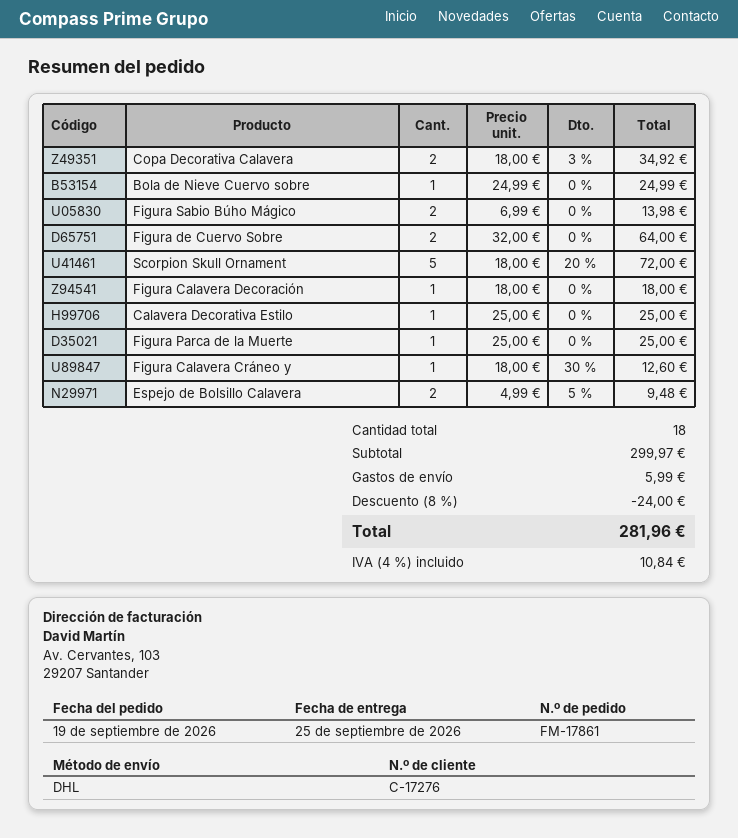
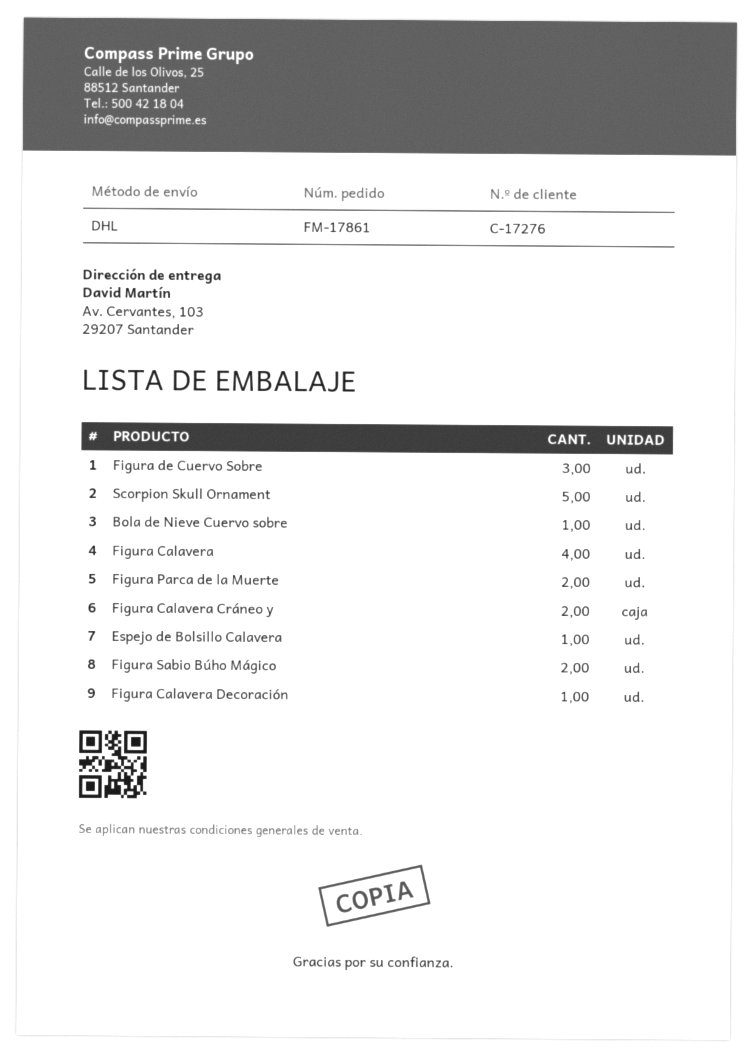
Copa Decorativa Calavera: 2 -> none
Figura de Cuervo Sobre: 2 -> 3
Calavera Decorativa Estilo: 1 -> none
Figura Parca de la Muerte: 1 -> 2
Figura Calavera Cráneo y: 1 -> 2
Espejo de Bolsillo Calavera: 2 -> 1
Figura Calavera: none -> 4

